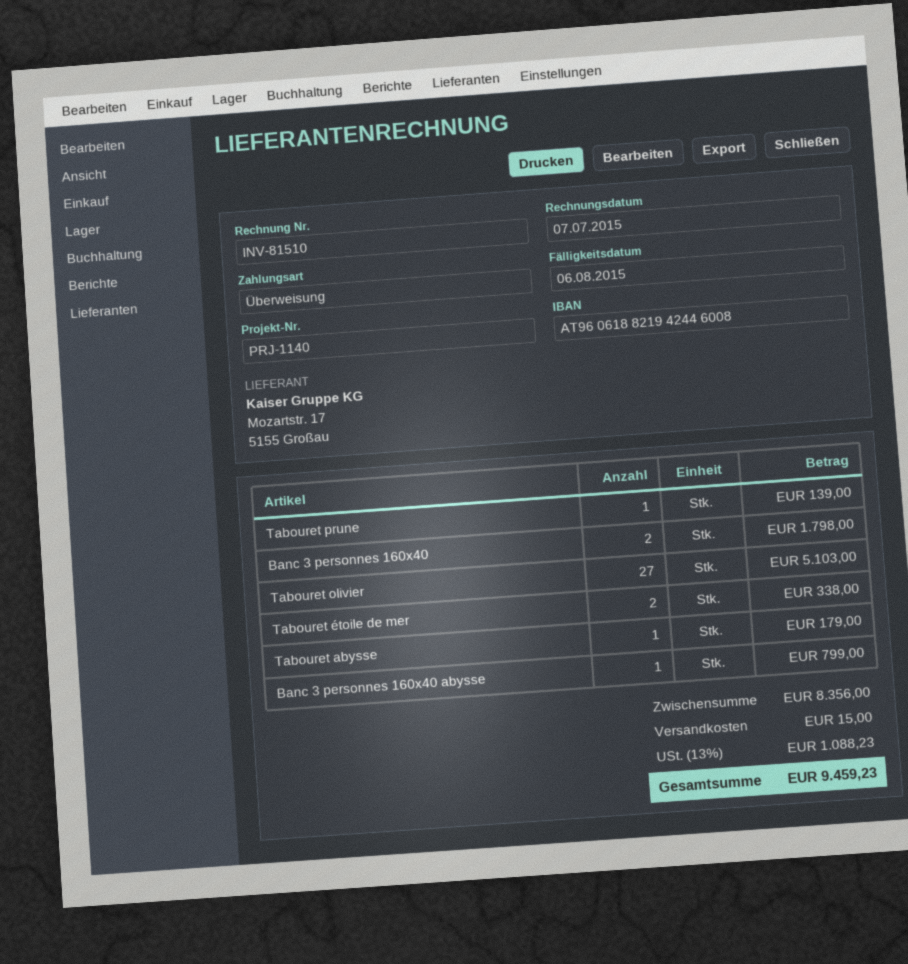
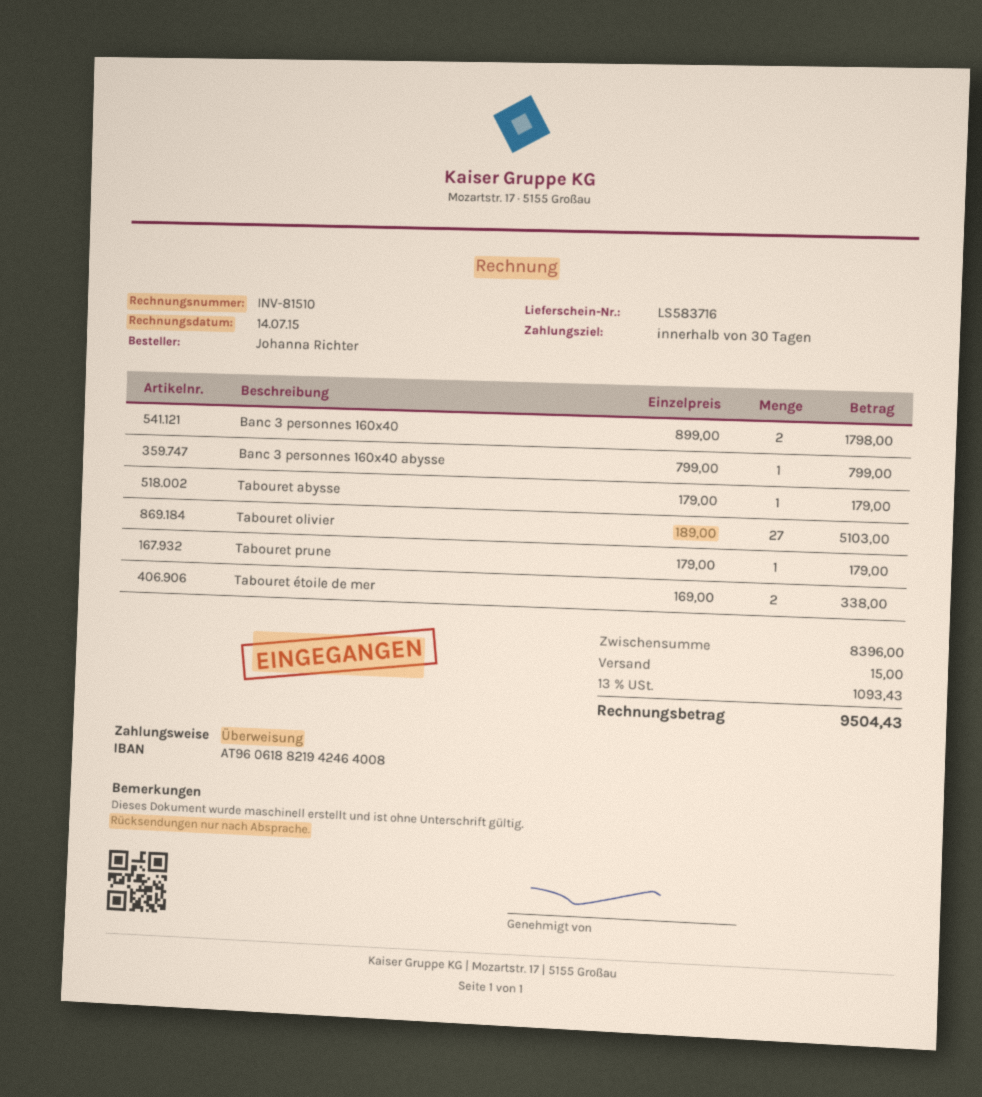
invoice date: 2015-07-07 -> 2015-07-14
bank account: AT960618821942446008 -> AT960618821942464008
Tabouret prune: 1 for 139.00 -> 1 for 179.00
subtotal: 8356.00 -> 8396.00
tax: 13% = 1088.23 -> 13% = 1093.43
total: 9459.23 -> 9504.43

